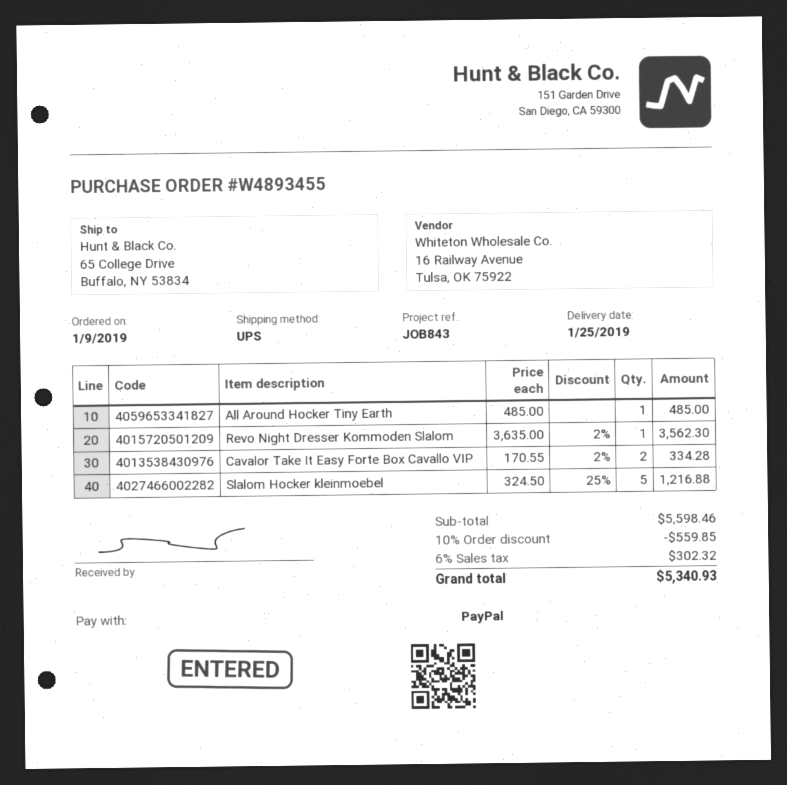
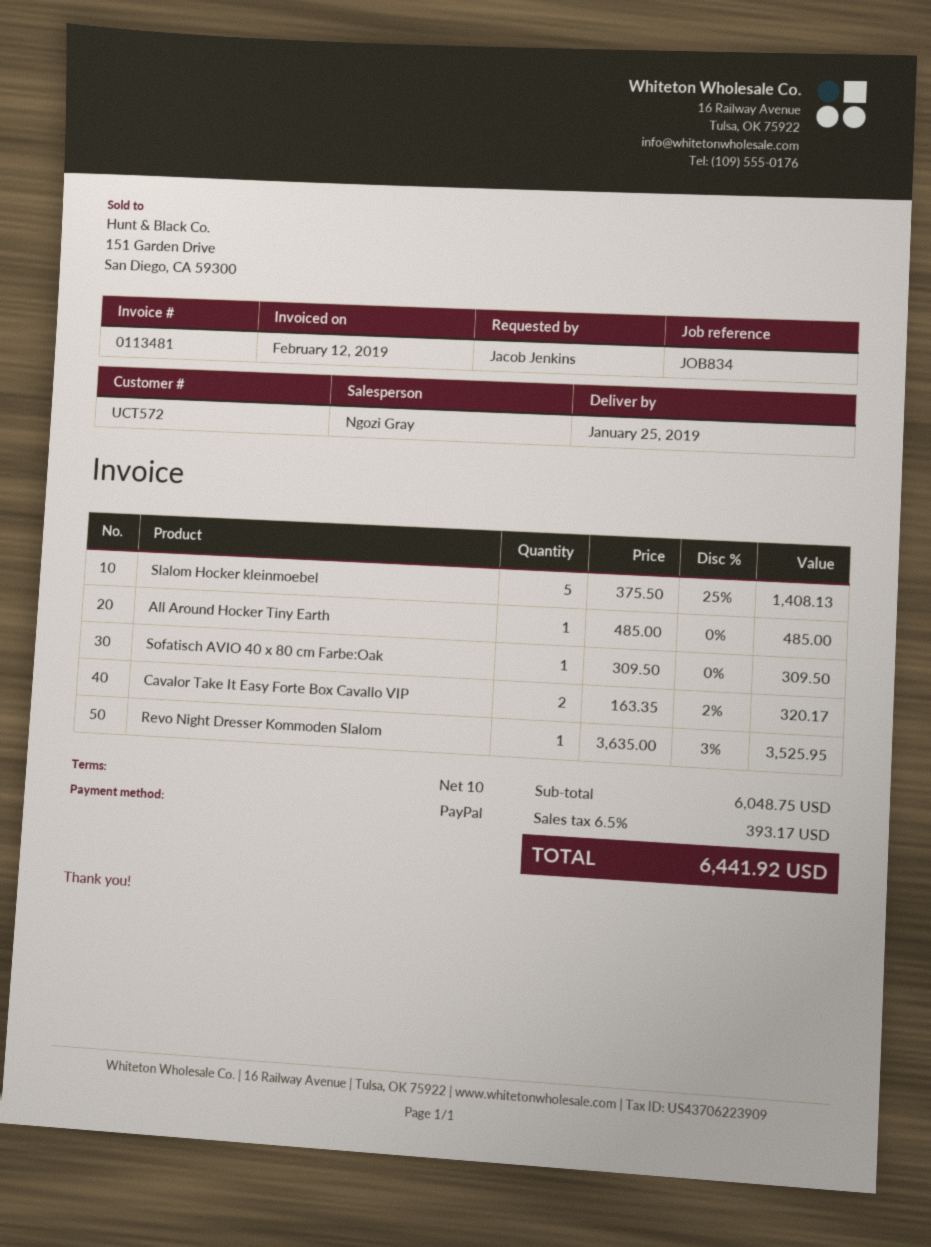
reference: JOB843 -> JOB834
Revo Night Dresser Kommoden Slalom: 1 x 3635.00 - 2% = 3562.30 -> 1 x 3635.00 - 3% = 3525.95
Cavalor Take It Easy Forte Box Cavallo VIP: 2 x 170.55 - 2% = 334.28 -> 2 x 163.35 - 2% = 320.17
Slalom Hocker kleinmoebel: 5 x 324.50 - 25% = 1216.88 -> 5 x 375.50 - 25% = 1408.13
Sofatisch AVIO 40 x 80 cm Farbe:Oak: none -> 1 x 309.50 = 309.50
subtotal: 5598.46 -> 6048.75
discount: 10% = 559.85 -> none
tax: 6% = 302.32 -> 6.5% = 393.17
total: 5340.93 -> 6441.92

